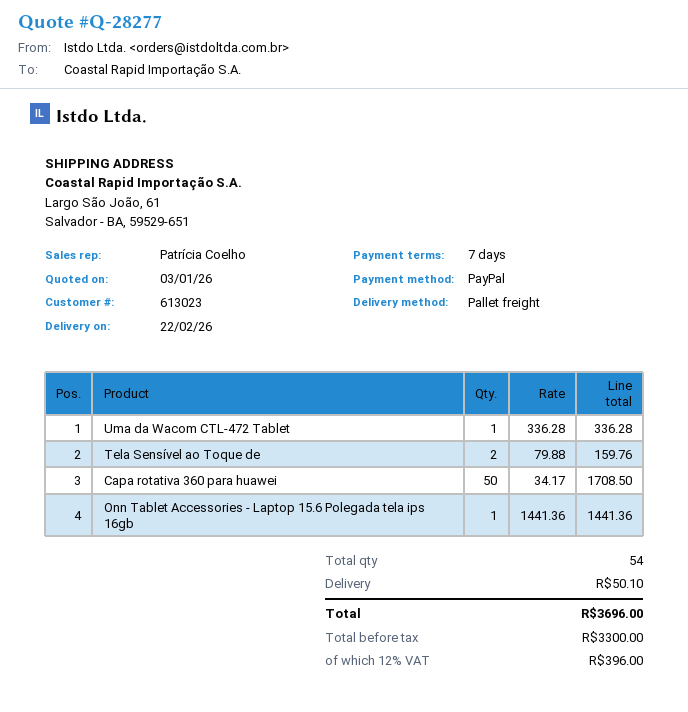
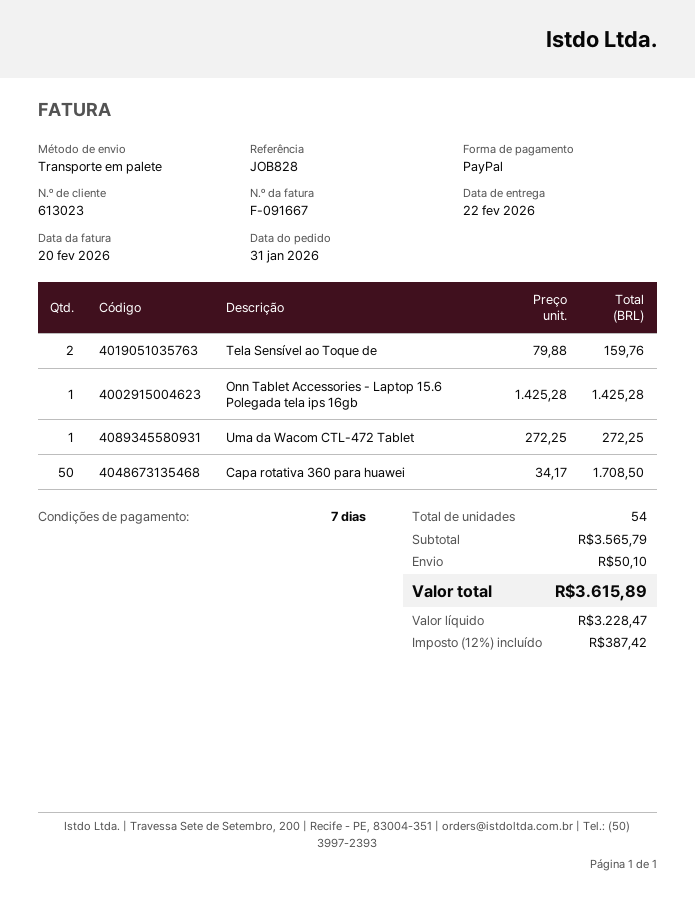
Uma da Wacom CTL-472 Tablet: 1 x 336.28 = 336.28 -> 1 x 272.25 = 272.25
Onn Tablet Accessories - Laptop 15.6 Polegada tela ips 16gb: 1 x 1441.36 = 1441.36 -> 1 x 1425.28 = 1425.28
net: 3300.00 -> 3228.47
tax: 12% = 396.00 -> 12% = 387.42
total: 3696.00 -> 3615.89

